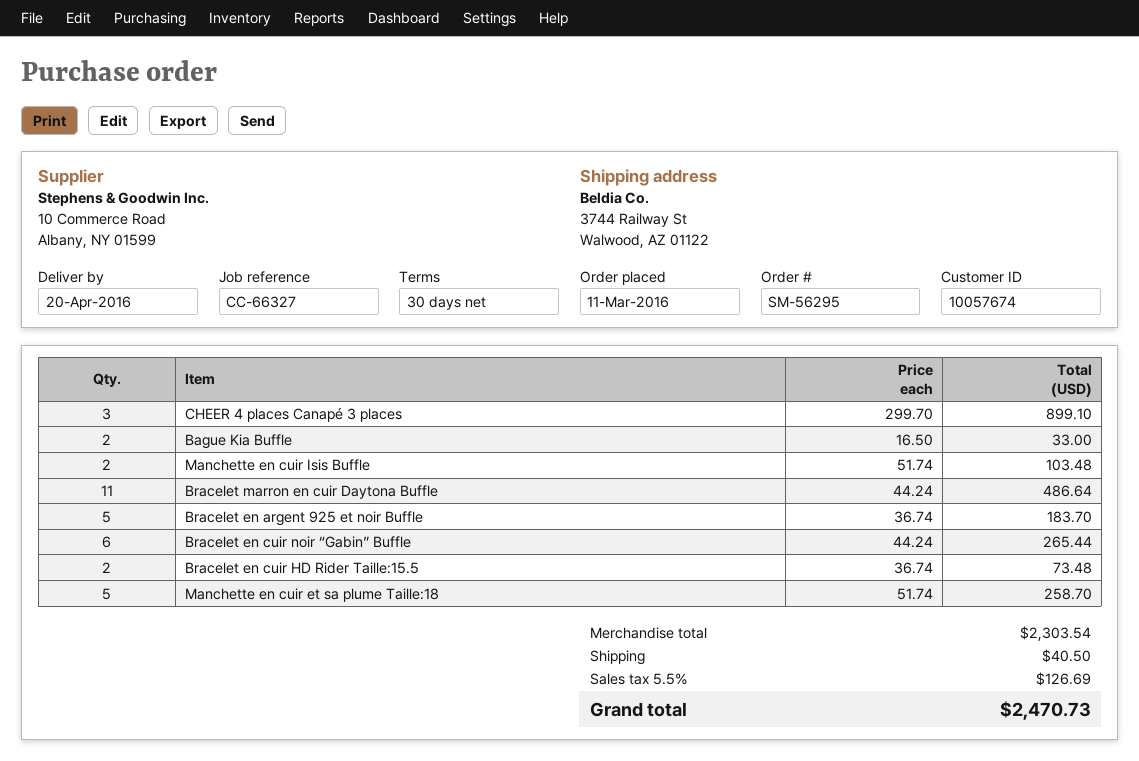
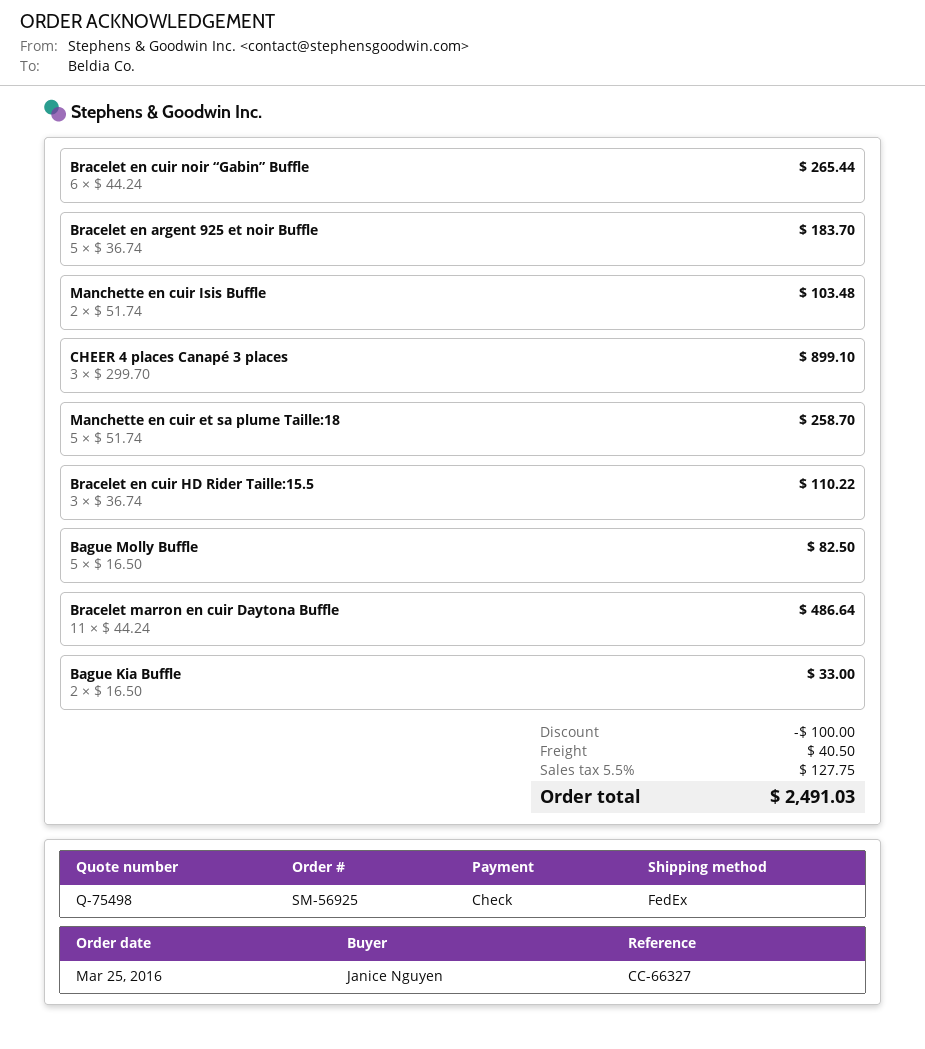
order number: SM-56295 -> SM-56925
order date: 2016-03-11 -> 2016-03-25
Bracelet en cuir HD Rider Taille:15.5: 2 x 36.74 = 73.48 -> 3 x 36.74 = 110.22
Bague Molly Buffle: none -> 5 x 16.50 = 82.50
discount: none -> 100.00
tax: 5.5% = 126.69 -> 5.5% = 127.75
total: 2470.73 -> 2491.03

